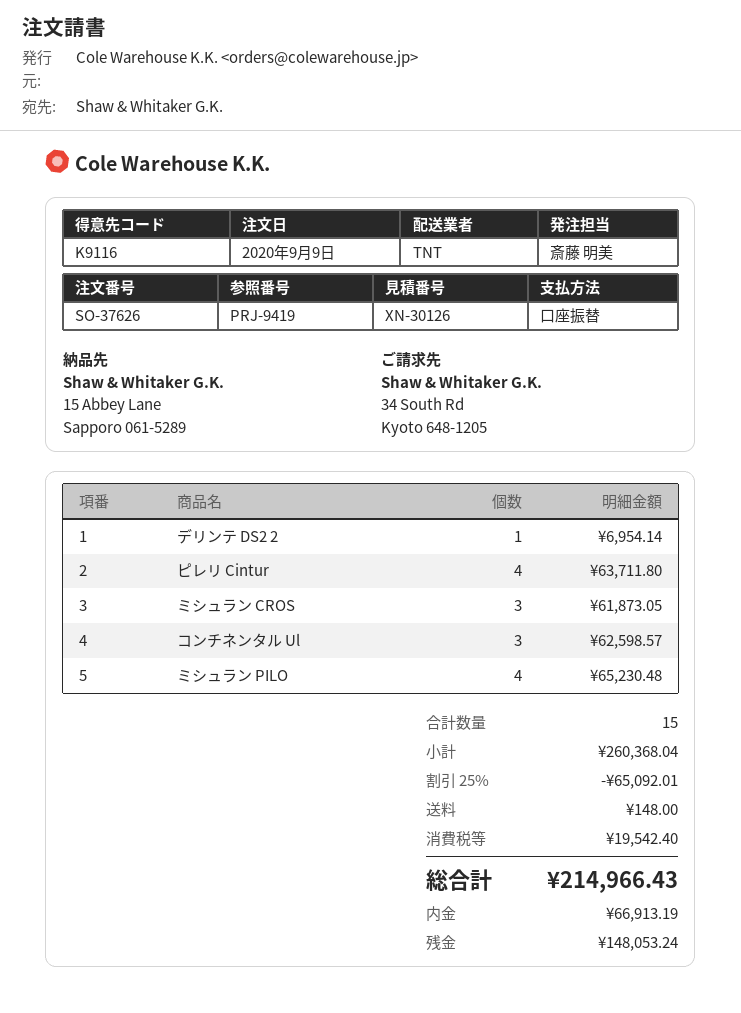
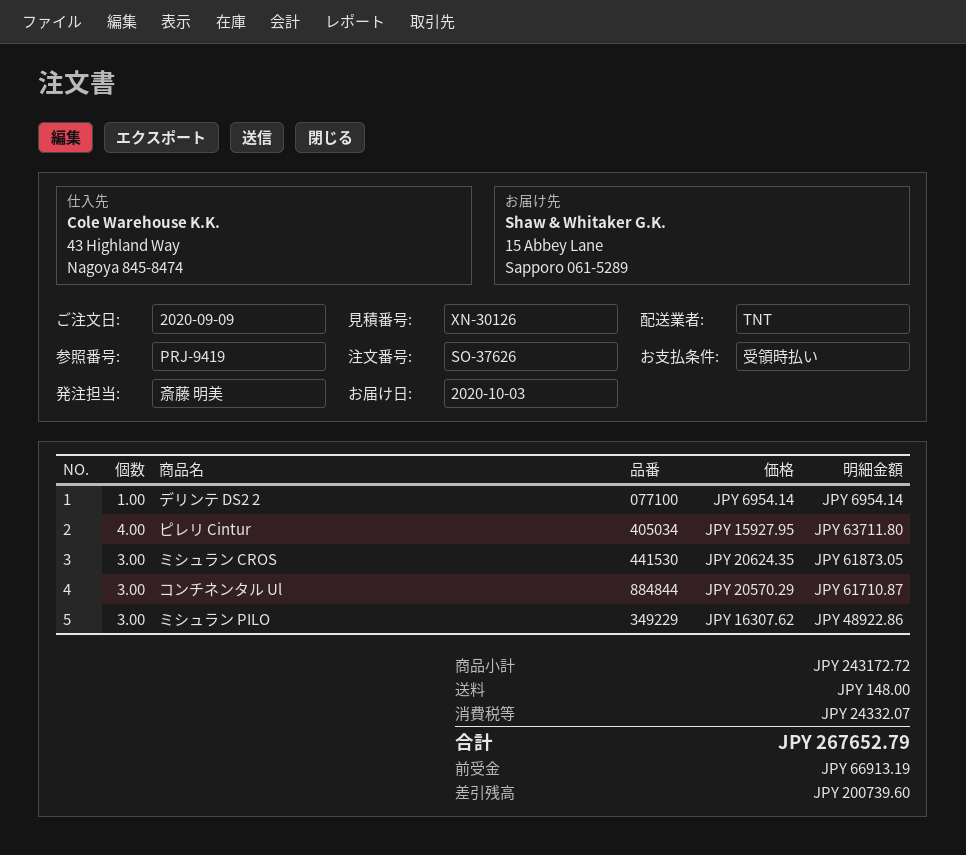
コンチネンタル Ul: 3 for 62598.57 -> 3 for 61710.87
ミシュラン PILO: 4 for 65230.48 -> 3 for 48922.86
subtotal: 260368.04 -> 243172.72
discount: 25% = 65092.01 -> none
tax: 19542.40 -> 24332.07
total: 214966.43 -> 267652.79
balance: 148053.24 -> 200739.60

